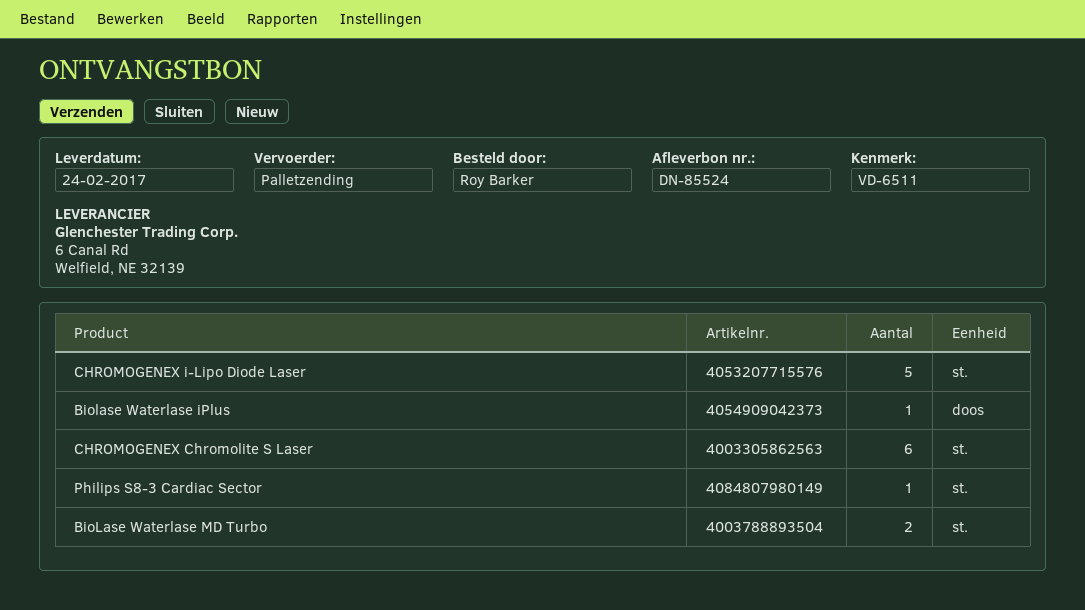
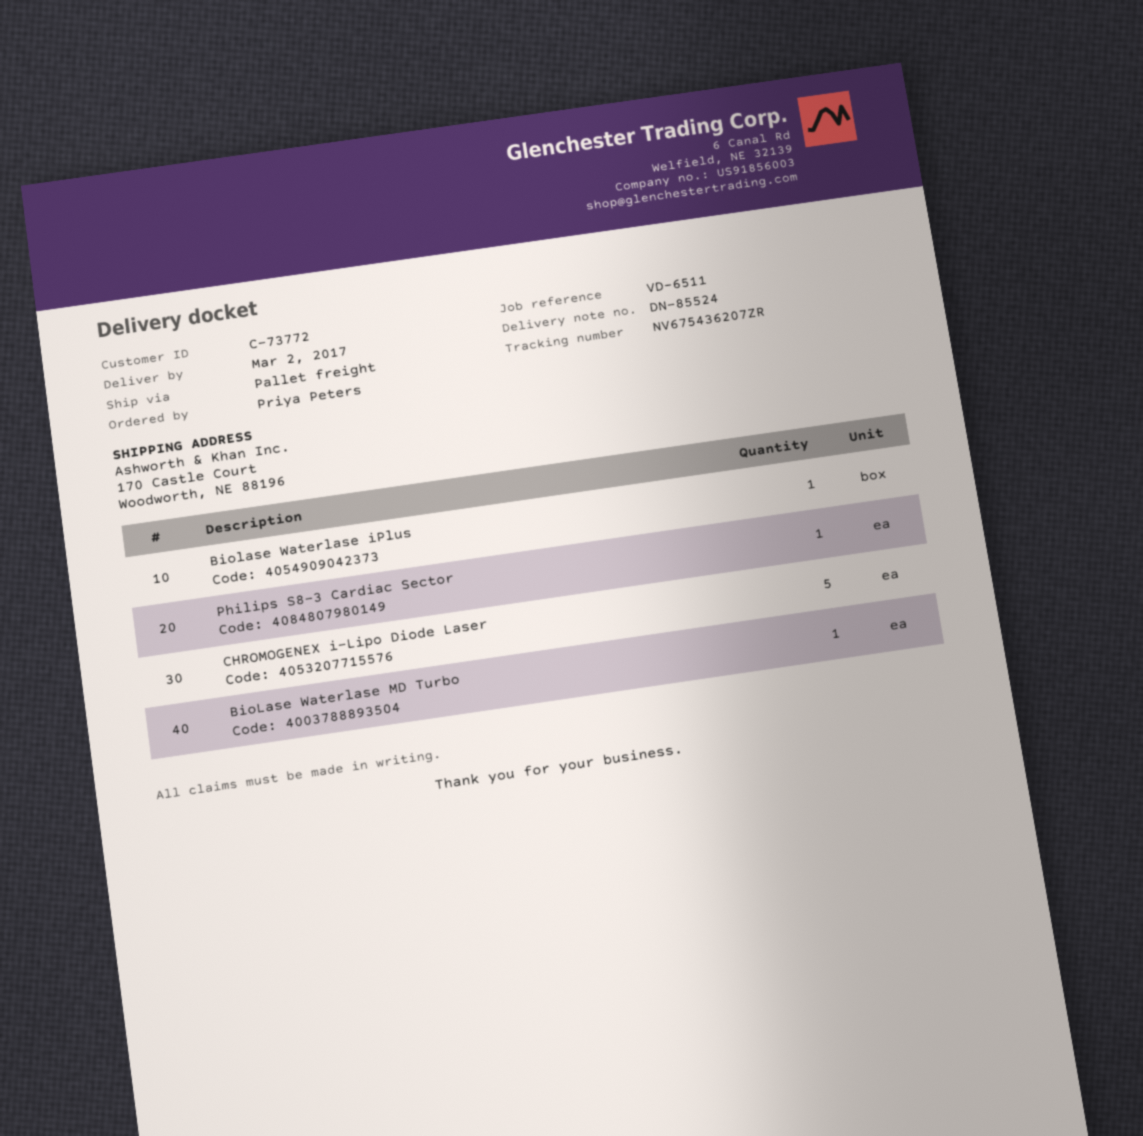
delivery date: 2017-02-24 -> 2017-03-02
ordered by: Roy Barker -> Priya Peters
CHROMOGENEX Chromolite S Laser: 6 -> none
BioLase Waterlase MD Turbo: 2 -> 1

